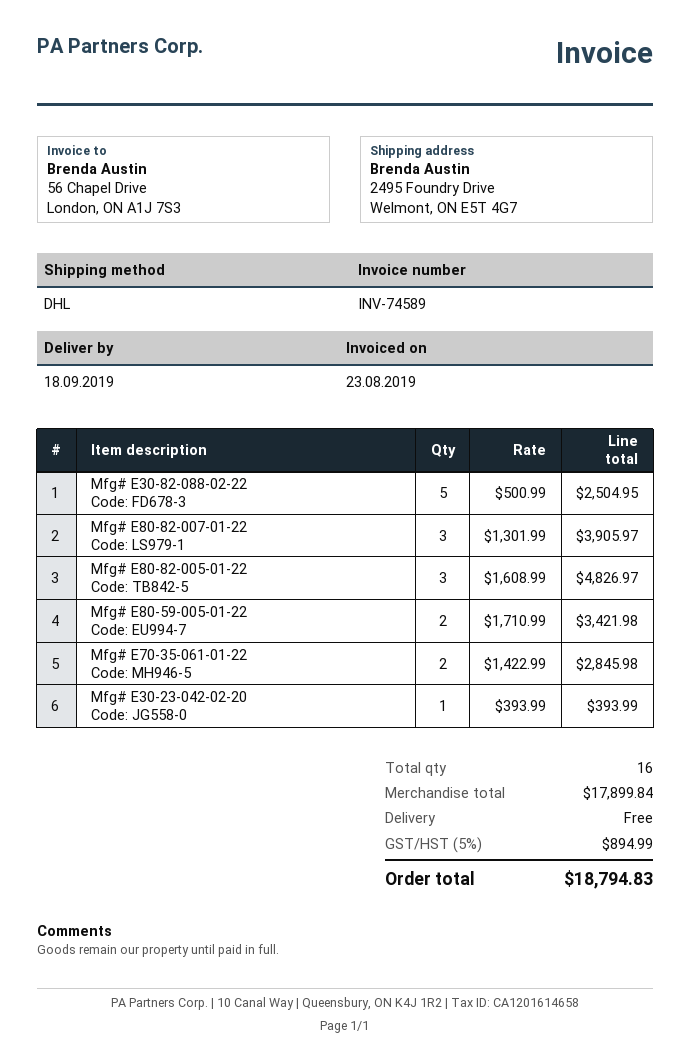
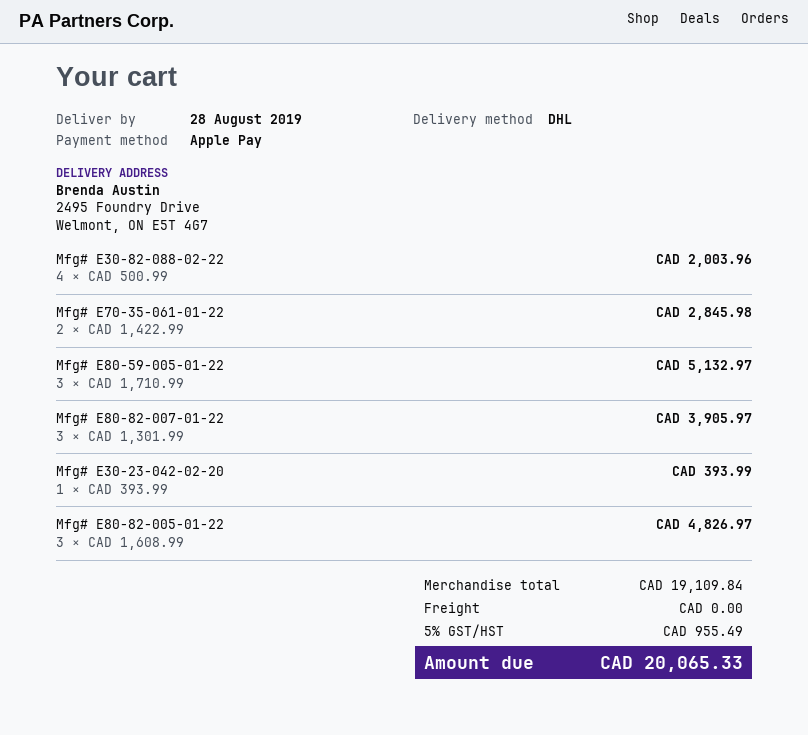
delivery date: 2019-09-18 -> 2019-08-28
Mfg# E30-82-088-02-22: 5 x 500.99 = 2504.95 -> 4 x 500.99 = 2003.96
Mfg# E80-59-005-01-22: 2 x 1710.99 = 3421.98 -> 3 x 1710.99 = 5132.97
subtotal: 17899.84 -> 19109.84
tax: 5% = 894.99 -> 5% = 955.49
total: 18794.83 -> 20065.33

